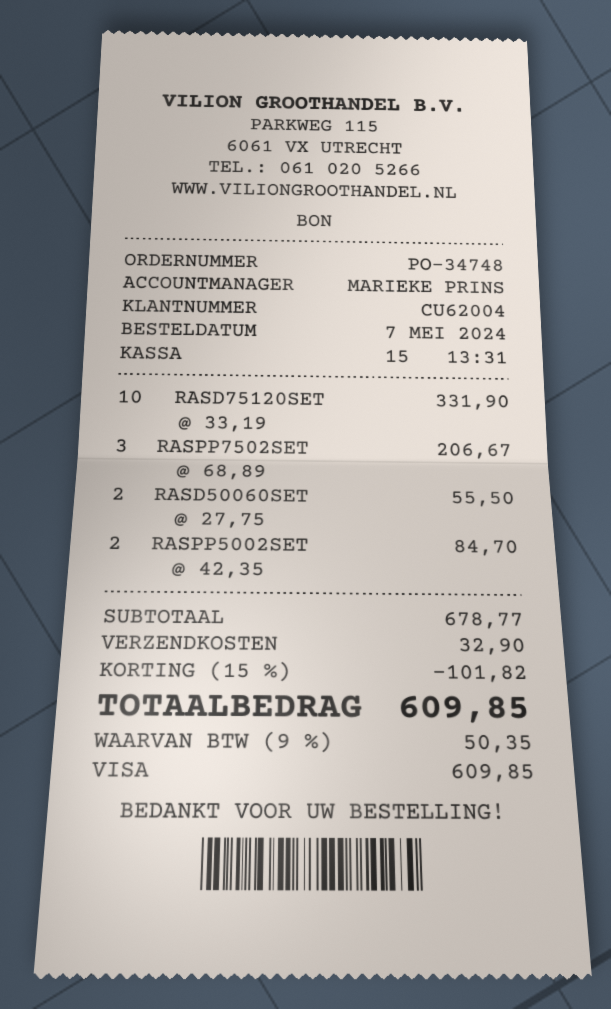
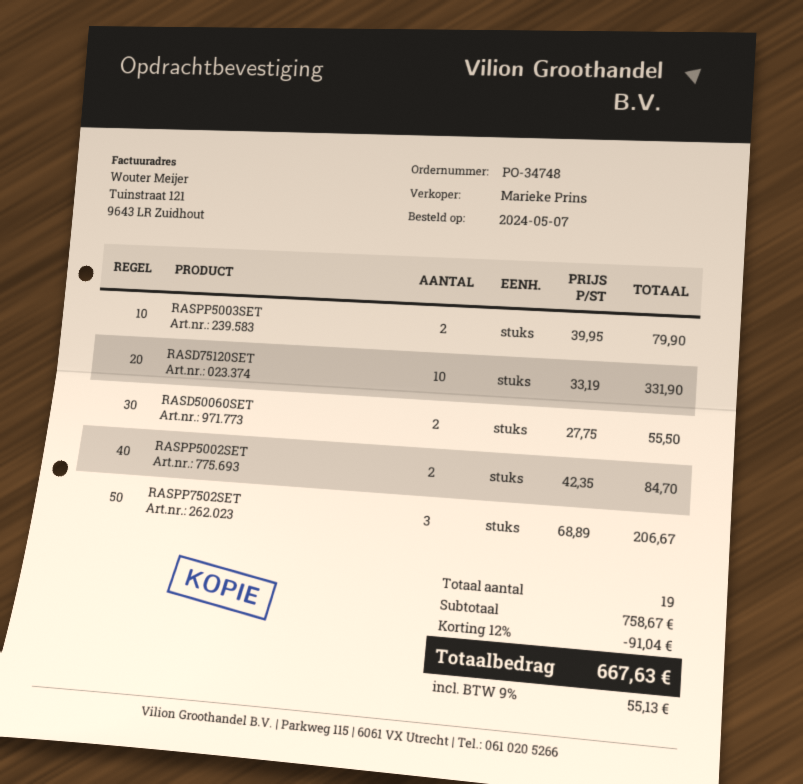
RASPP5003SET: none -> 2 x 39.95 = 79.90
subtotal: 678.77 -> 758.67
discount: 15% = 101.82 -> 12% = 91.04
shipping: 32.90 -> none
tax: 9% = 50.35 -> 9% = 55.13
total: 609.85 -> 667.63

